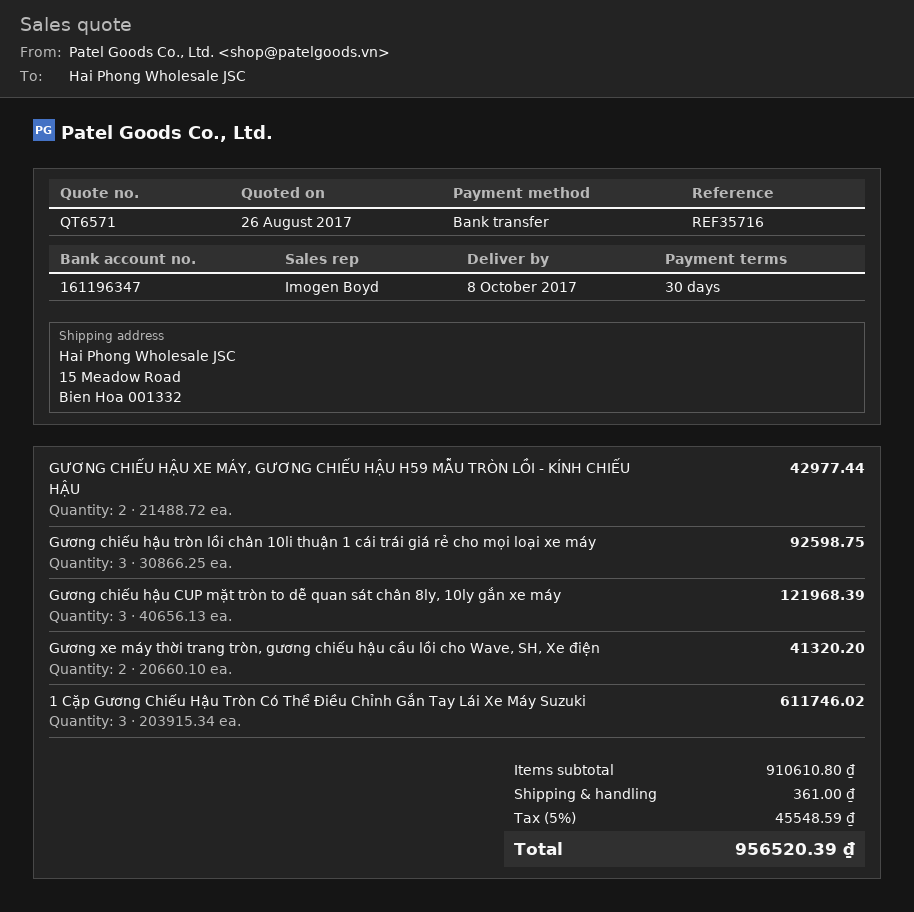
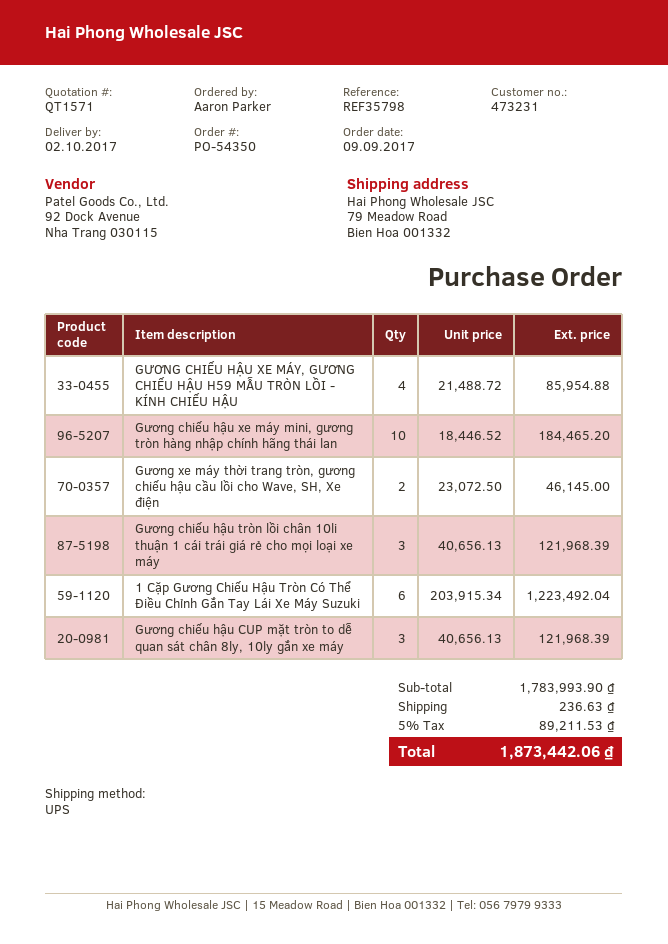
quote number: QT6571 -> QT1571
delivery date: 2017-10-08 -> 2017-10-02
reference: REF35716 -> REF35798
ship to: 15 Meadow Road, Bien Hoa 001332 -> 79 Meadow Road, Bien Hoa 001332
GƯƠNG CHIẾU HẬU XE MÁY, GƯƠNG CHIẾU HẬU H59 MẪU TRÒN LỒI - KÍNH CHIẾU HẬU: 2 x 21488.72 = 42977.44 -> 4 x 21488.72 = 85954.88
Gương chiếu hậu tròn lồi chân 10li thuận 1 cái trái giá rẻ cho mọi loại xe máy: 3 x 30866.25 = 92598.75 -> 3 x 40656.13 = 121968.39
Gương xe máy thời trang tròn, gương chiếu hậu cầu lồi cho Wave, SH, Xe điện: 2 x 20660.10 = 41320.20 -> 2 x 23072.50 = 46145.00
1 Cặp Gương Chiếu Hậu Tròn Có Thể Điều Chỉnh Gắn Tay Lái Xe Máy Suzuki: 3 x 203915.34 = 611746.02 -> 6 x 203915.34 = 1223492.04
Gương chiếu hậu xe máy mini, gương tròn hàng nhập chính hãng thái lan: none -> 10 x 18446.52 = 184465.20
subtotal: 910610.80 -> 1783993.90
shipping: 361.00 -> 236.63
tax: 5% = 45548.59 -> 5% = 89211.53
total: 956520.39 -> 1873442.06

